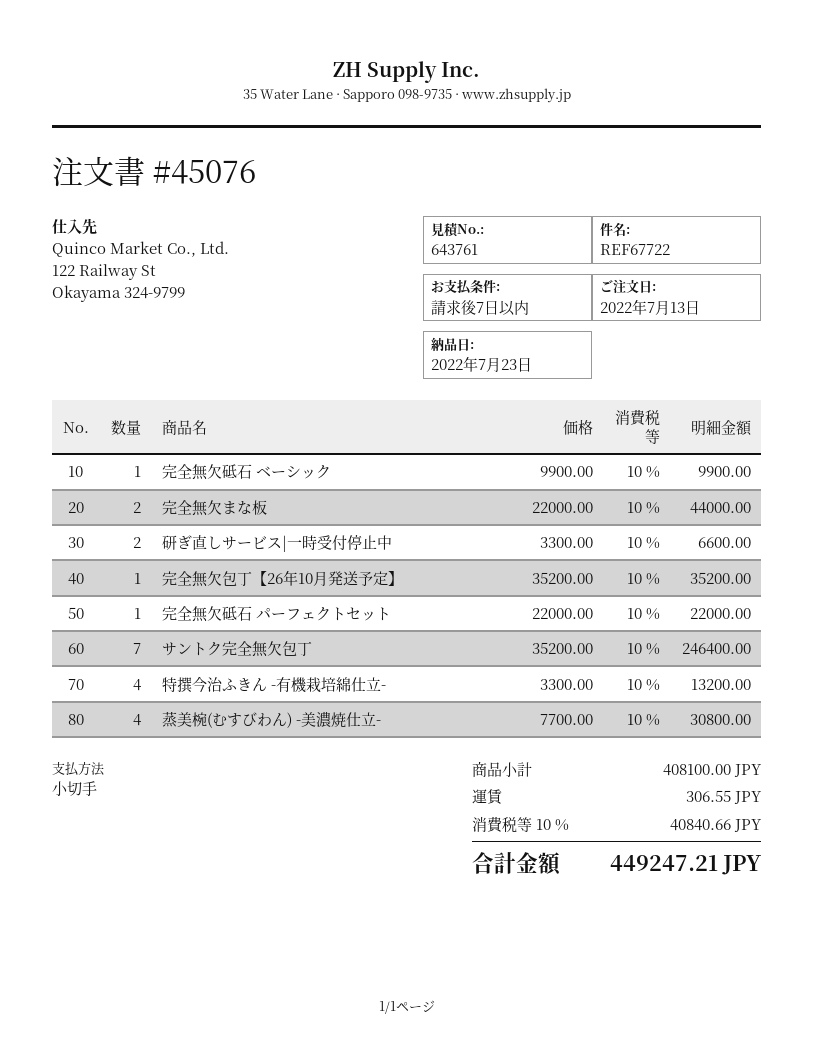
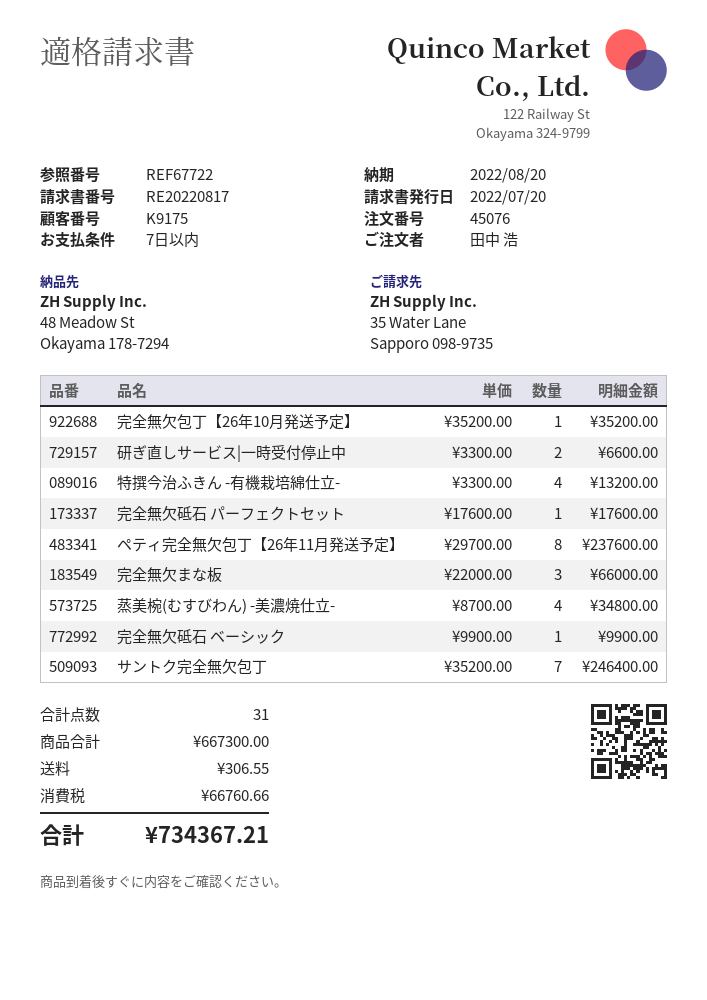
delivery date: 2022-07-23 -> 2022-08-20
完全無欠まな板: 2 x 22000.00 = 44000.00 -> 3 x 22000.00 = 66000.00
完全無欠砥石 パーフェクトセット: 1 x 22000.00 = 22000.00 -> 1 x 17600.00 = 17600.00
蒸美椀(むすびわん) -美濃焼仕立-: 4 x 7700.00 = 30800.00 -> 4 x 8700.00 = 34800.00
ペティ完全無欠包丁【26年11月発送予定】: none -> 8 x 29700.00 = 237600.00
subtotal: 408100.00 -> 667300.00
tax: 40840.66 -> 66760.66
total: 449247.21 -> 734367.21

